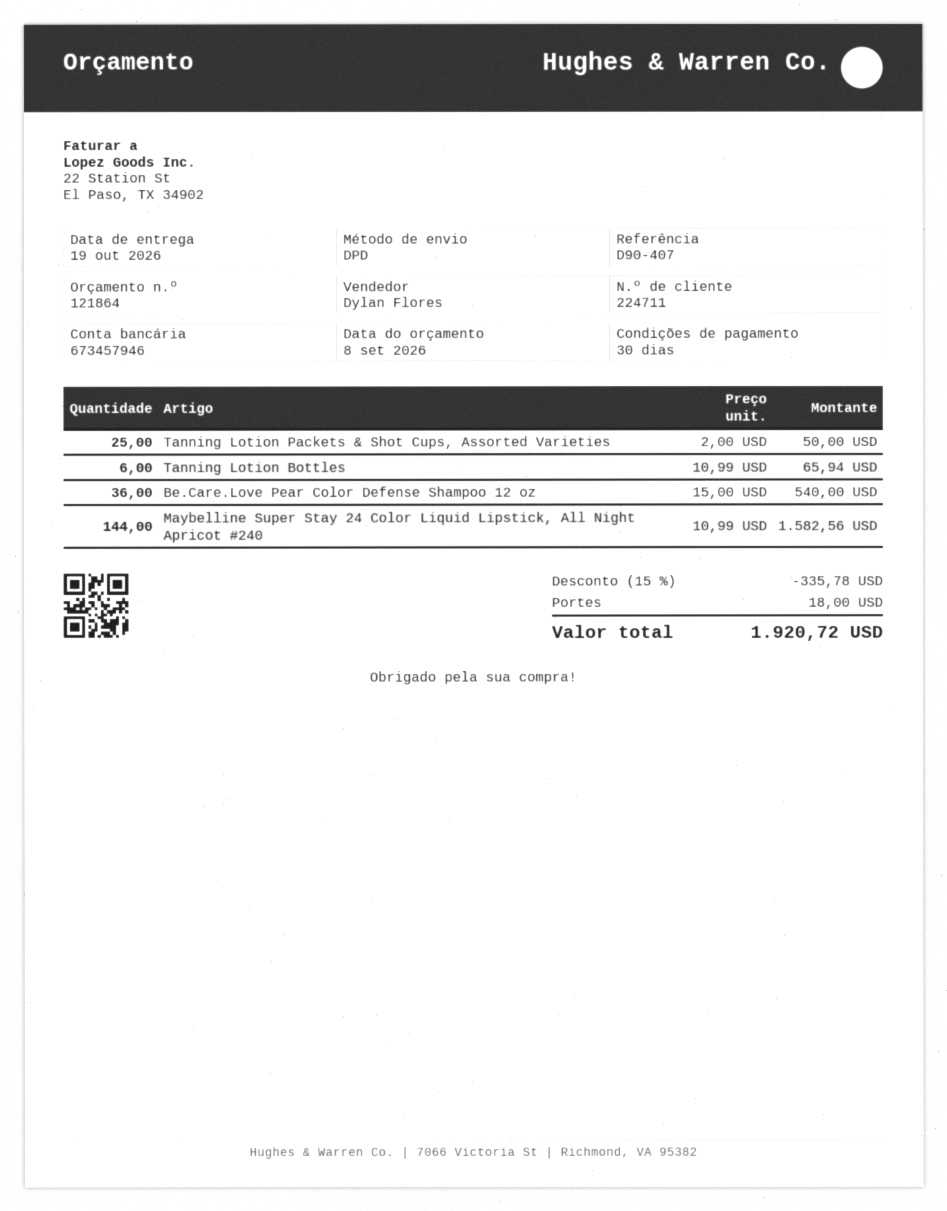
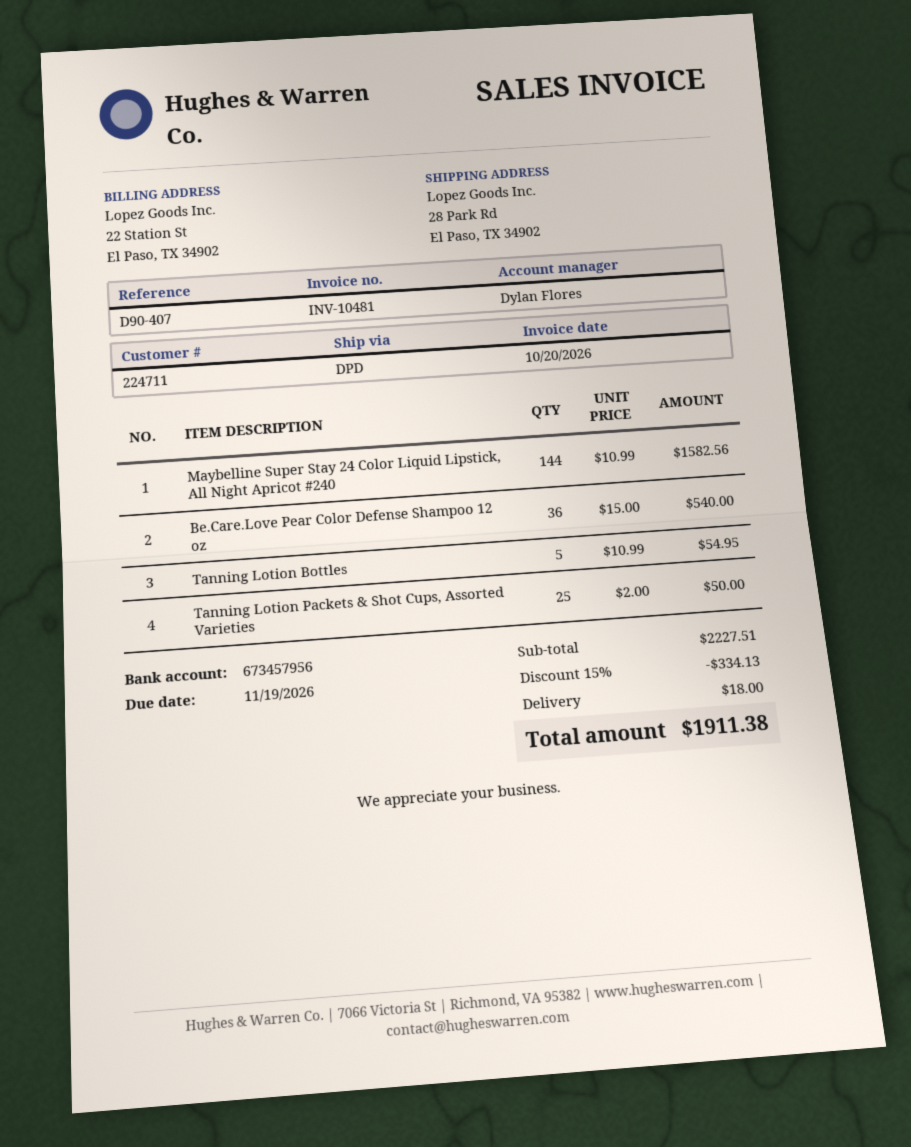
bank account: 673457946 -> 673457956
Tanning Lotion Bottles: 6 x 10.99 = 65.94 -> 5 x 10.99 = 54.95
discount: 15% = 335.78 -> 15% = 334.13
total: 1920.72 -> 1911.38

